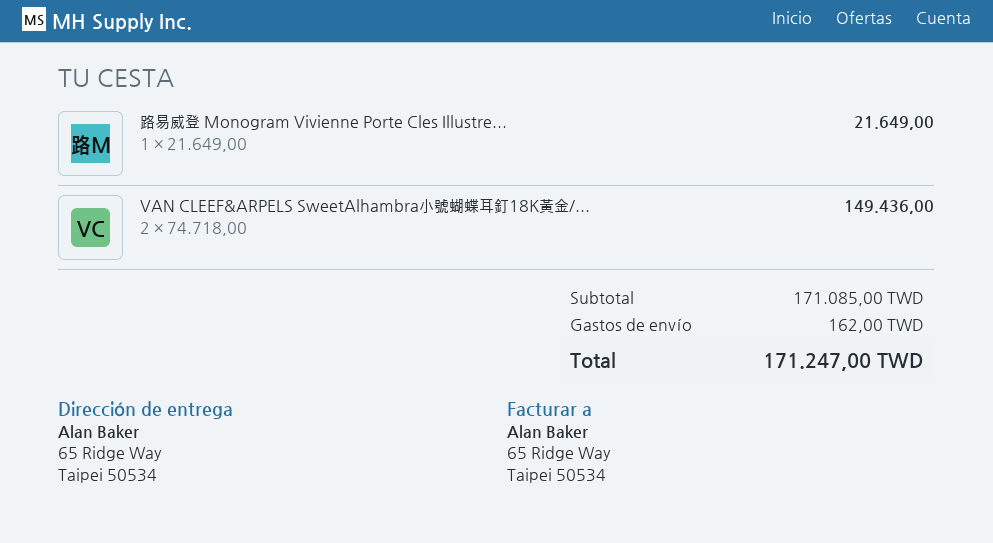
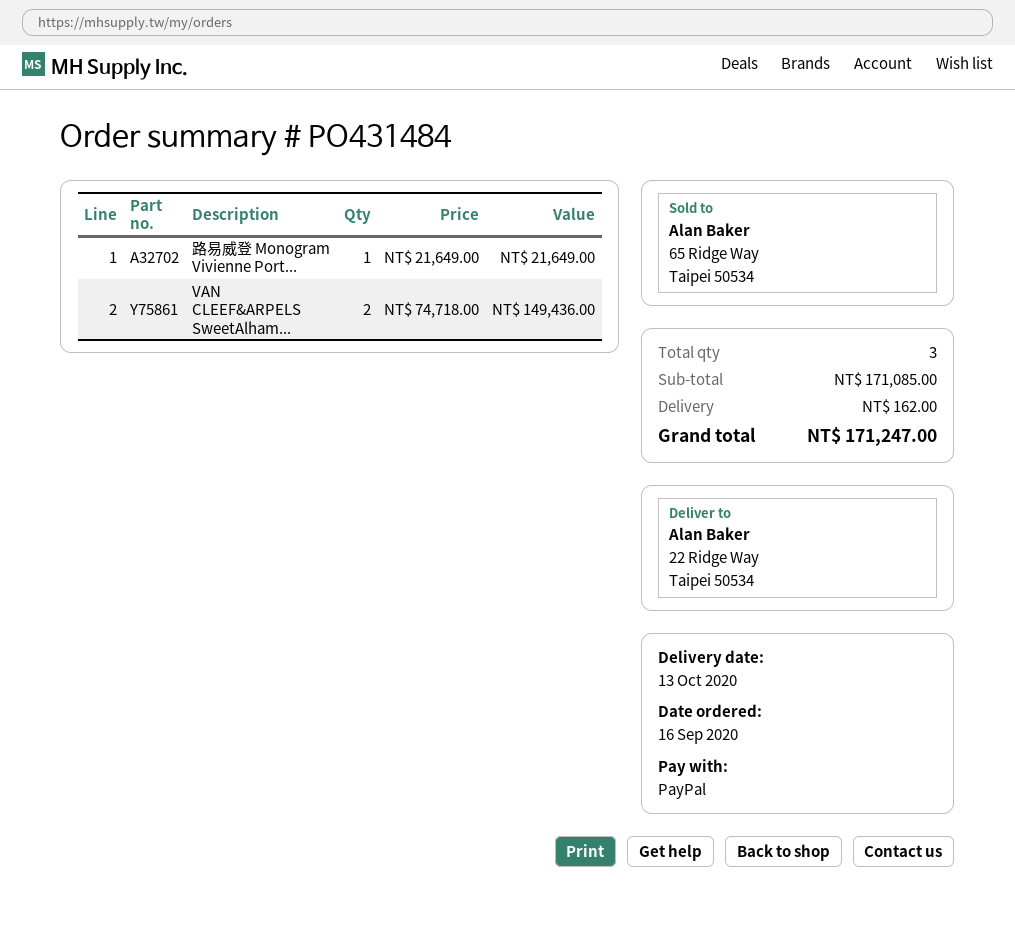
ship to: 65 Ridge Way, Taipei 50534 -> 22 Ridge Way, Taipei 50534

